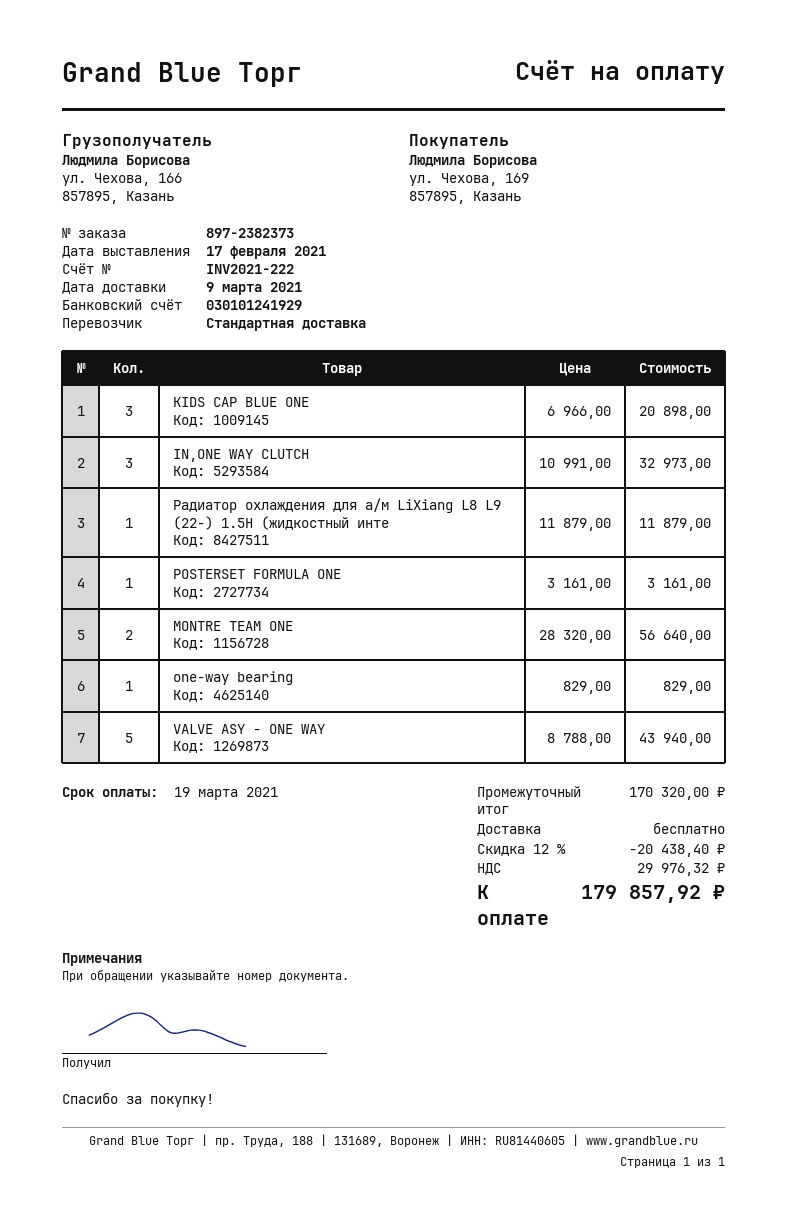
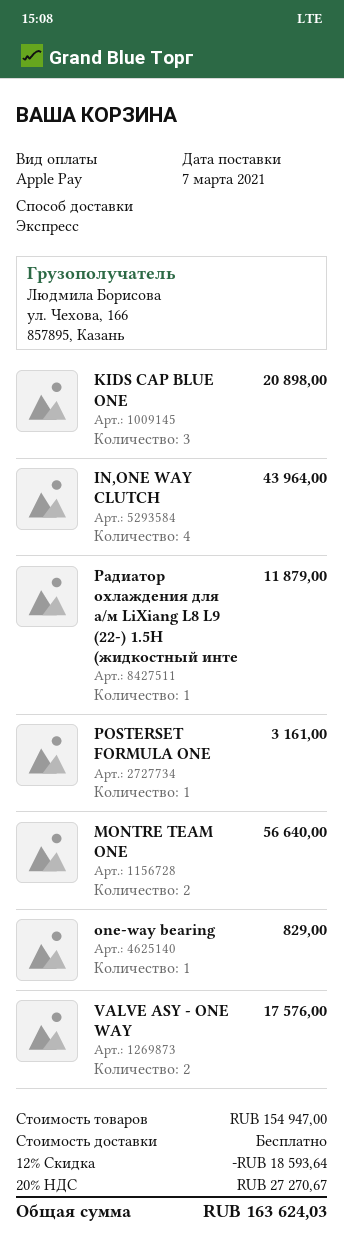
delivery date: 2021-03-09 -> 2021-03-07
shipping method: standard -> express
IN,ONE WAY CLUTCH: 3 for 32973.00 -> 4 for 43964.00
VALVE ASY - ONE WAY: 5 for 43940.00 -> 2 for 17576.00
subtotal: 170320.00 -> 154947.00
discount: 12% = 20438.40 -> 12% = 18593.64
tax: 29976.32 -> 27270.67
total: 179857.92 -> 163624.03

